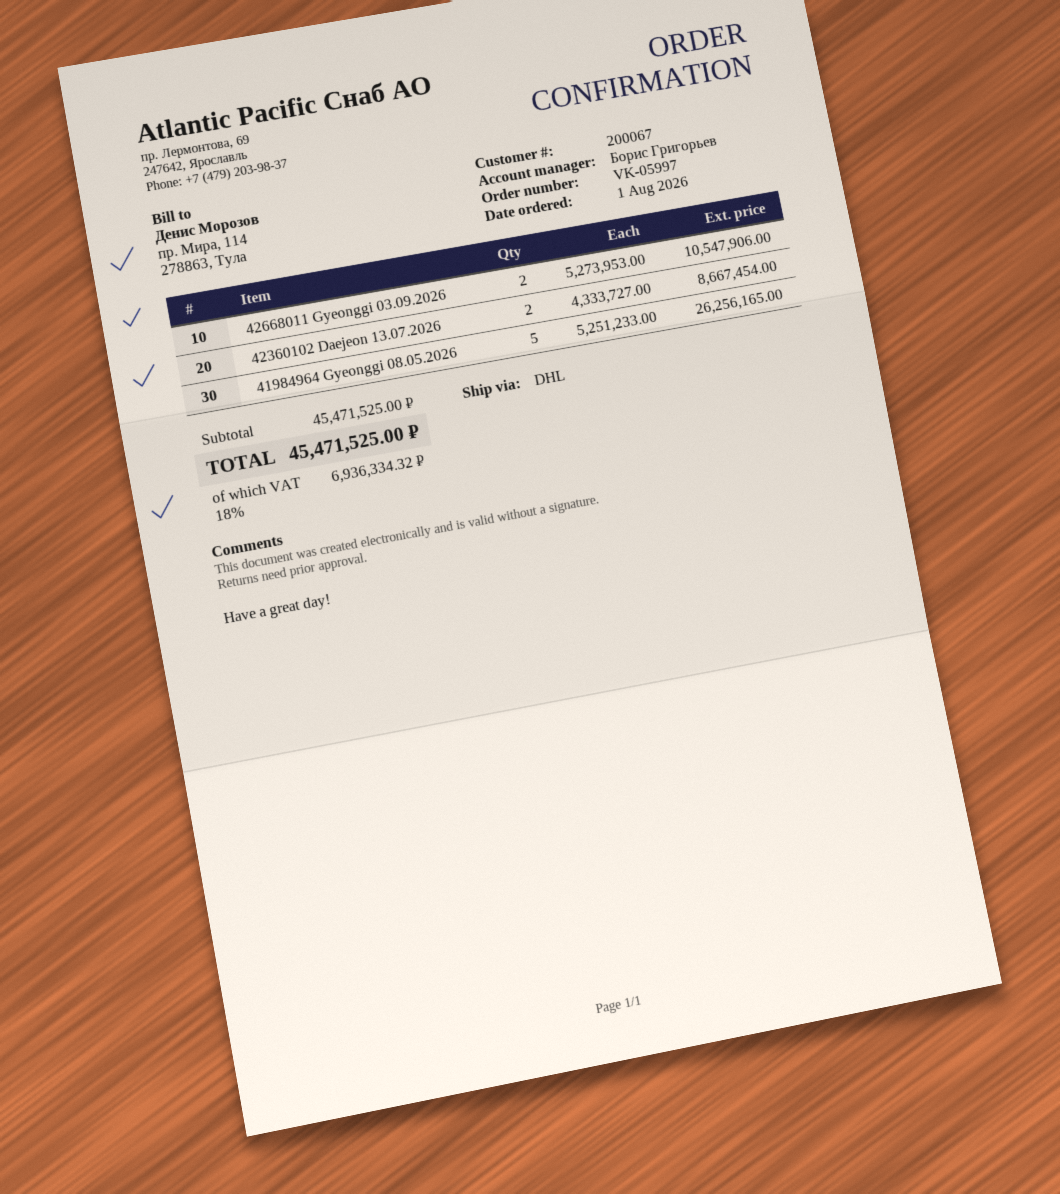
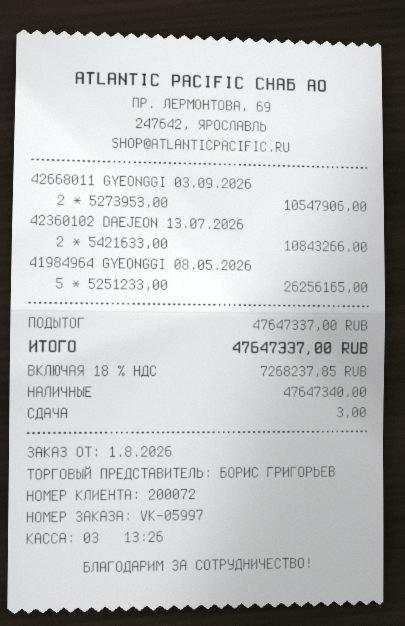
customer number: 200067 -> 200072
42360102 Daejeon 13.07.2026: 2 x 4333727.00 = 8667454.00 -> 2 x 5421633.00 = 10843266.00
subtotal: 45471525.00 -> 47647337.00
tax: 18% = 6936334.32 -> 18% = 7268237.85
total: 45471525.00 -> 47647337.00

